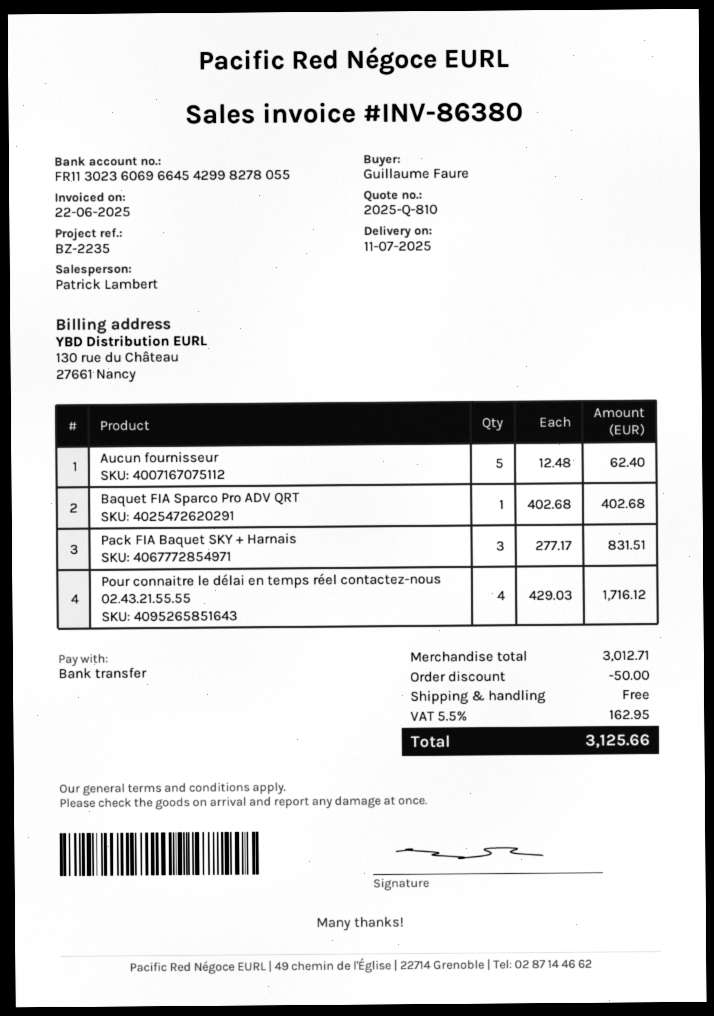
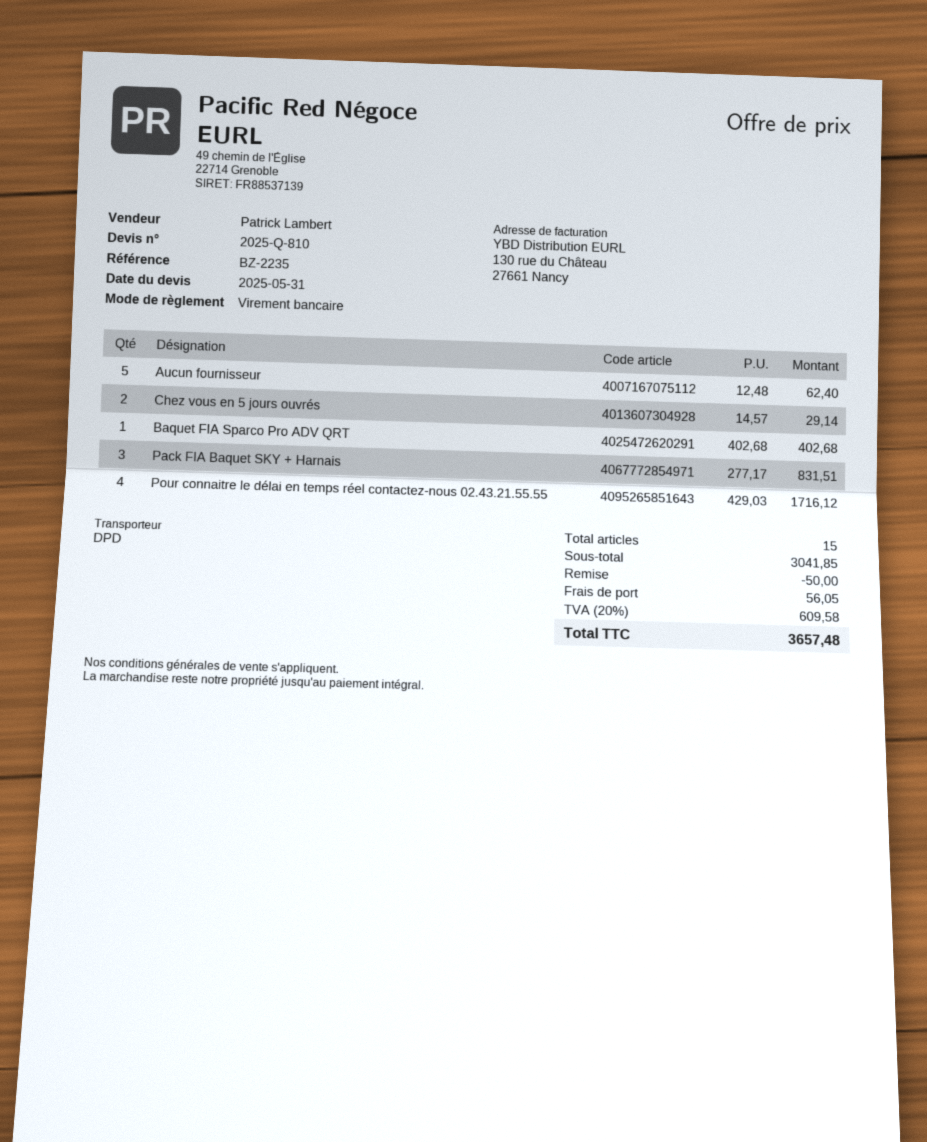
Chez vous en 5 jours ouvrés: none -> 2 x 14.57 = 29.14
subtotal: 3012.71 -> 3041.85
shipping: 0.00 -> 56.05
tax: 5.5% = 162.95 -> 20% = 609.58
total: 3125.66 -> 3657.48

